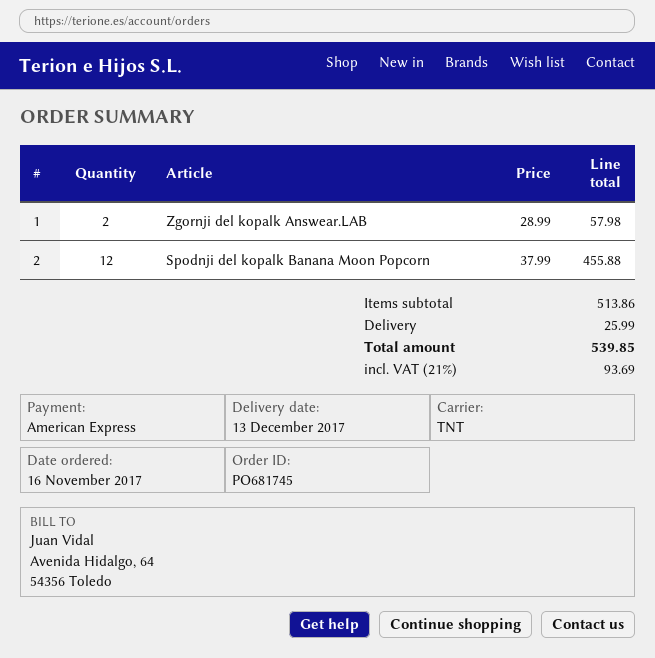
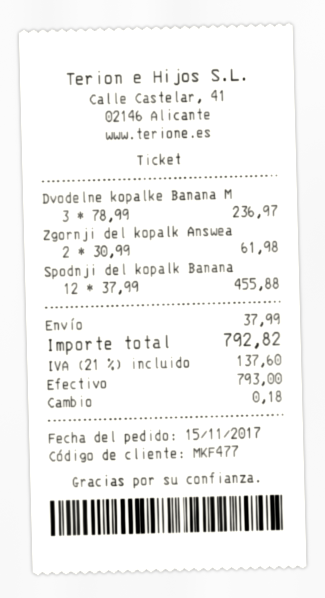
order date: 2017-11-16 -> 2017-11-15
payment method: American Express -> cash
Zgornji del kopalk Answear.LAB: 2 x 28.99 = 57.98 -> 2 x 30.99 = 61.98
Dvodelne kopalke Banana M: none -> 3 x 78.99 = 236.97
shipping: 25.99 -> 37.99
tax: 21% = 93.69 -> 21% = 137.60
total: 539.85 -> 792.82

